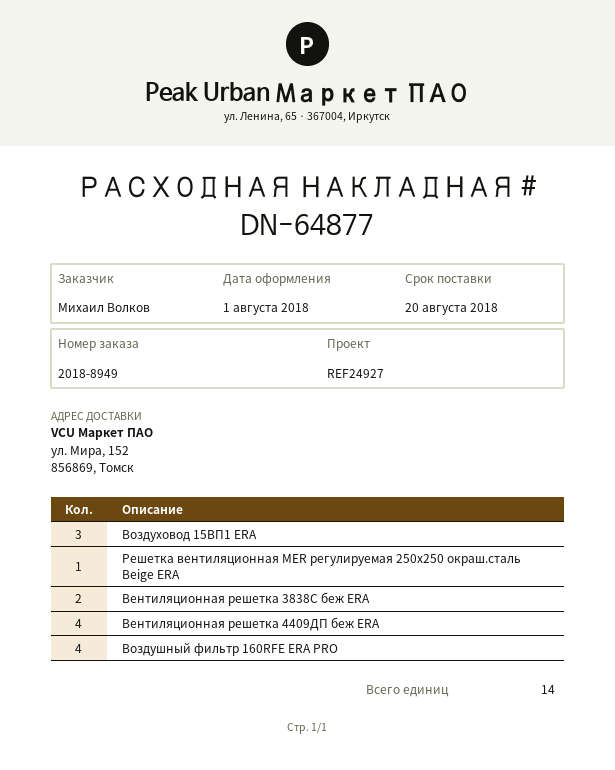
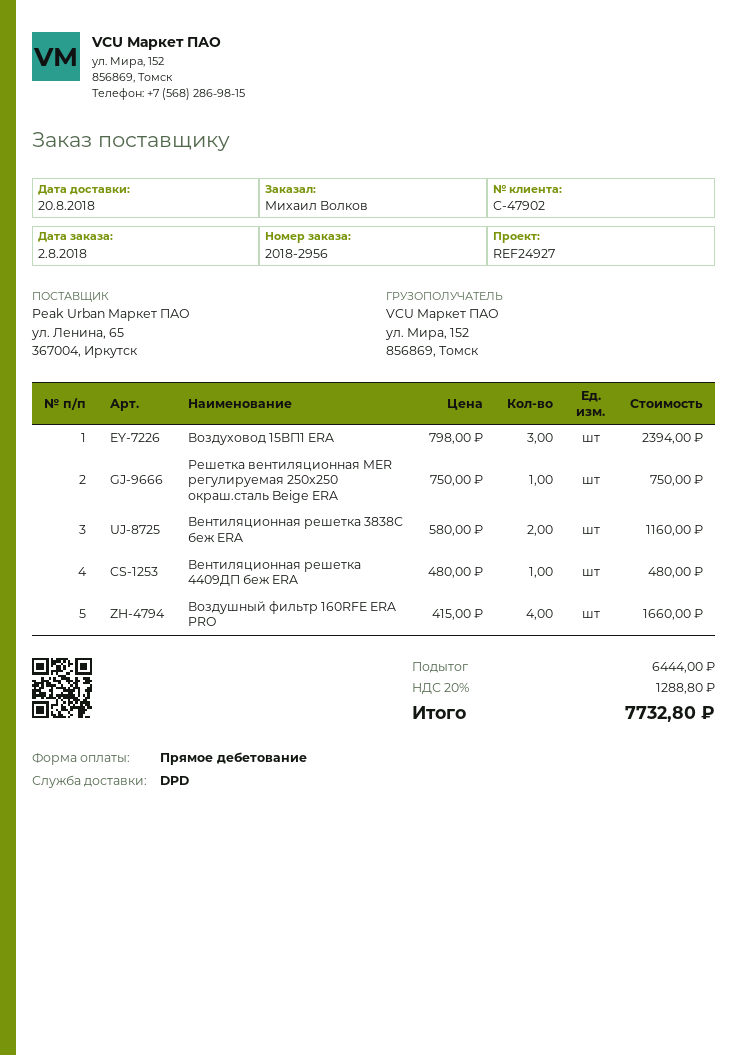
order number: 2018-8949 -> 2018-2956
order date: 2018-08-01 -> 2018-08-02
Вентиляционная решетка 4409ДП беж ERA: 4 -> 1

